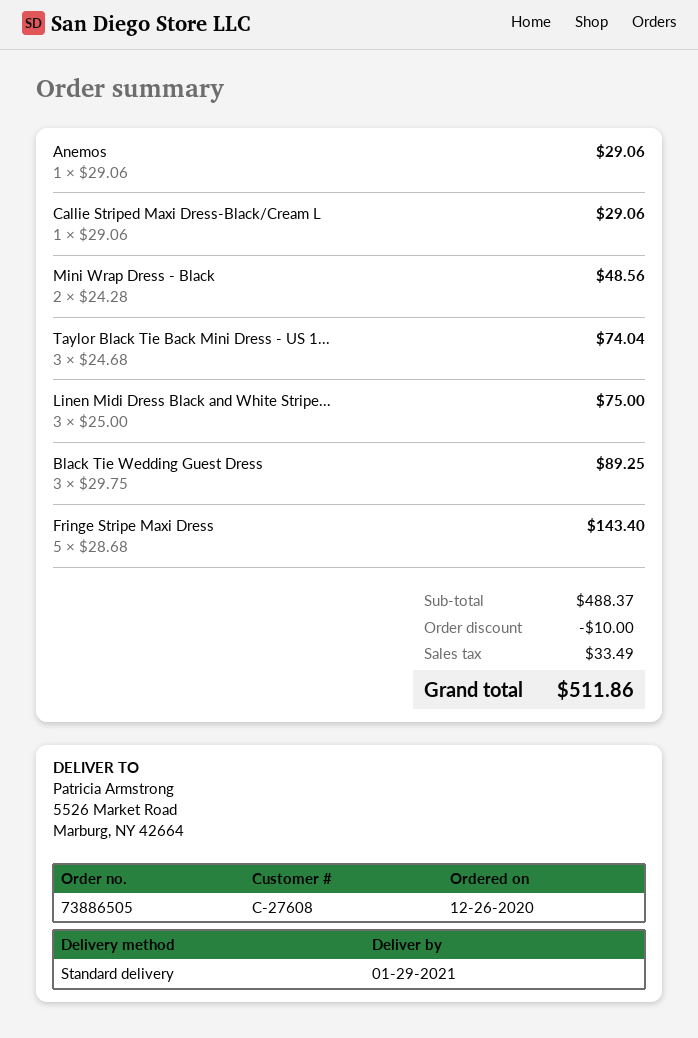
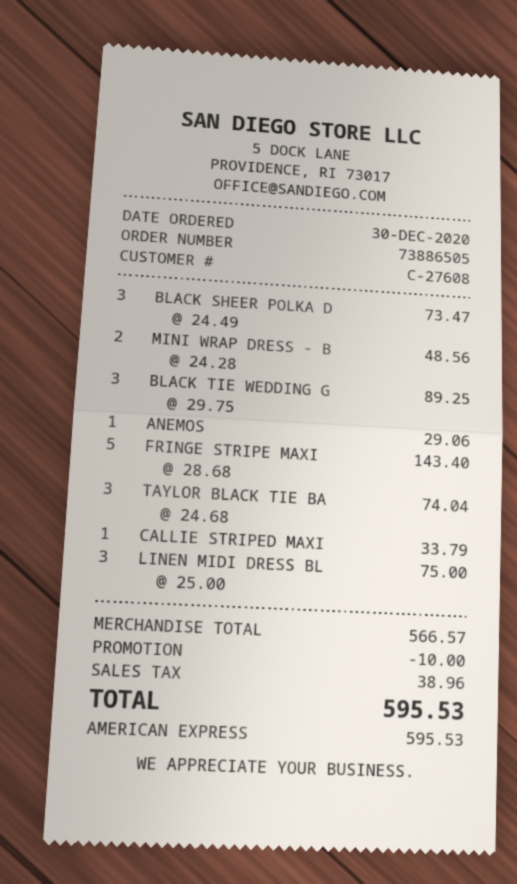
order date: 2020-12-26 -> 2020-12-30
Callie Striped Maxi Dress-Black/Cream L: 1 x 29.06 = 29.06 -> 1 x 33.79 = 33.79
BLACK SHEER POLKA D: none -> 3 x 24.49 = 73.47
subtotal: 488.37 -> 566.57
tax: 33.49 -> 38.96
total: 511.86 -> 595.53

